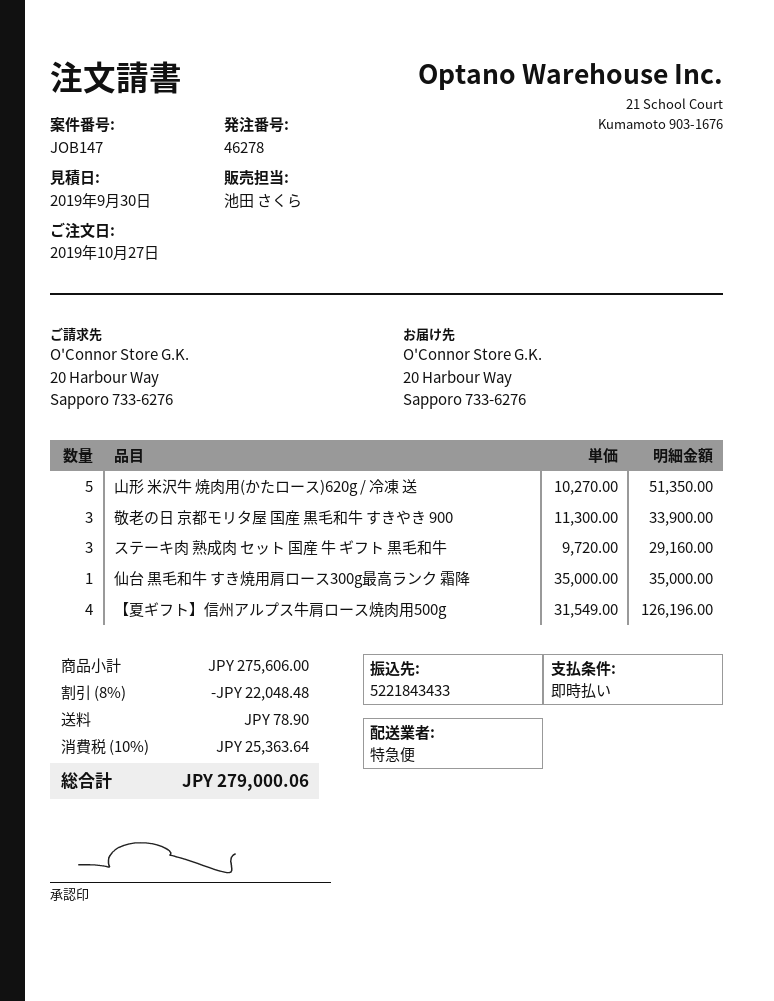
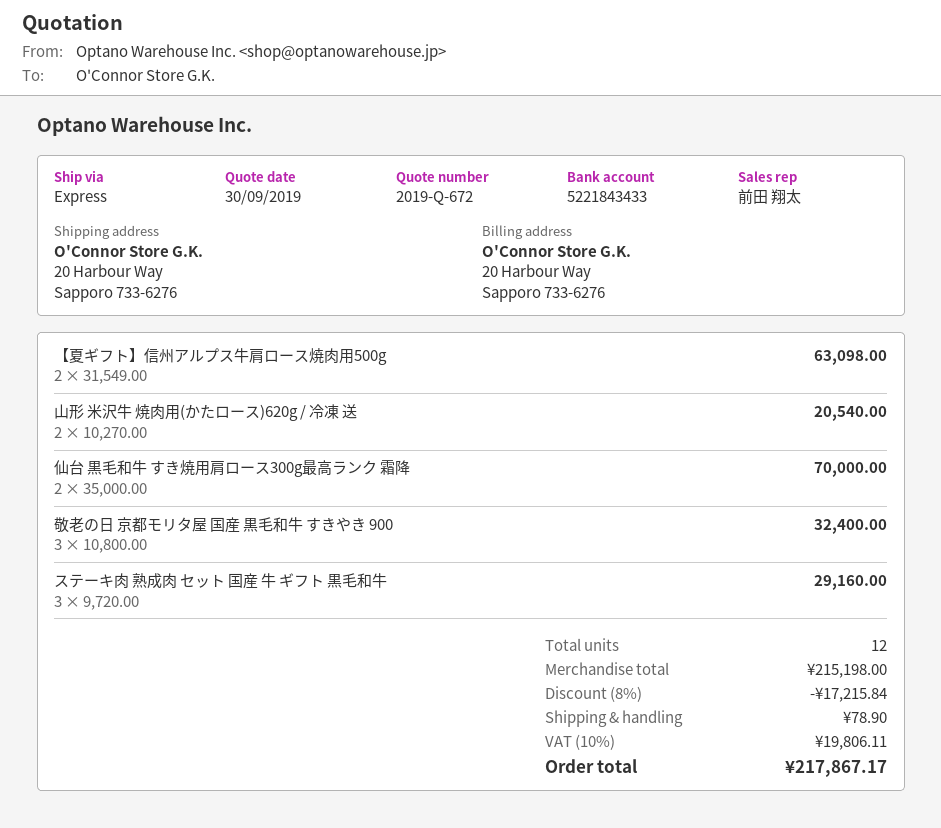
sales rep: 池田 さくら -> 前田 翔太
山形 米沢牛 焼肉用(かたロース)620g / 冷凍 送: 5 x 10270.00 = 51350.00 -> 2 x 10270.00 = 20540.00
敬老の日 京都モリタ屋 国産 黒毛和牛 すきやき 900: 3 x 11300.00 = 33900.00 -> 3 x 10800.00 = 32400.00
仙台 黒毛和牛 すき焼用肩ロース300g最高ランク 霜降: 1 x 35000.00 = 35000.00 -> 2 x 35000.00 = 70000.00
【夏ギフト】信州アルプス牛肩ロース焼肉用500g: 4 x 31549.00 = 126196.00 -> 2 x 31549.00 = 63098.00
subtotal: 275606.00 -> 215198.00
discount: 8% = 22048.48 -> 8% = 17215.84
tax: 10% = 25363.64 -> 10% = 19806.11
total: 279000.06 -> 217867.17

